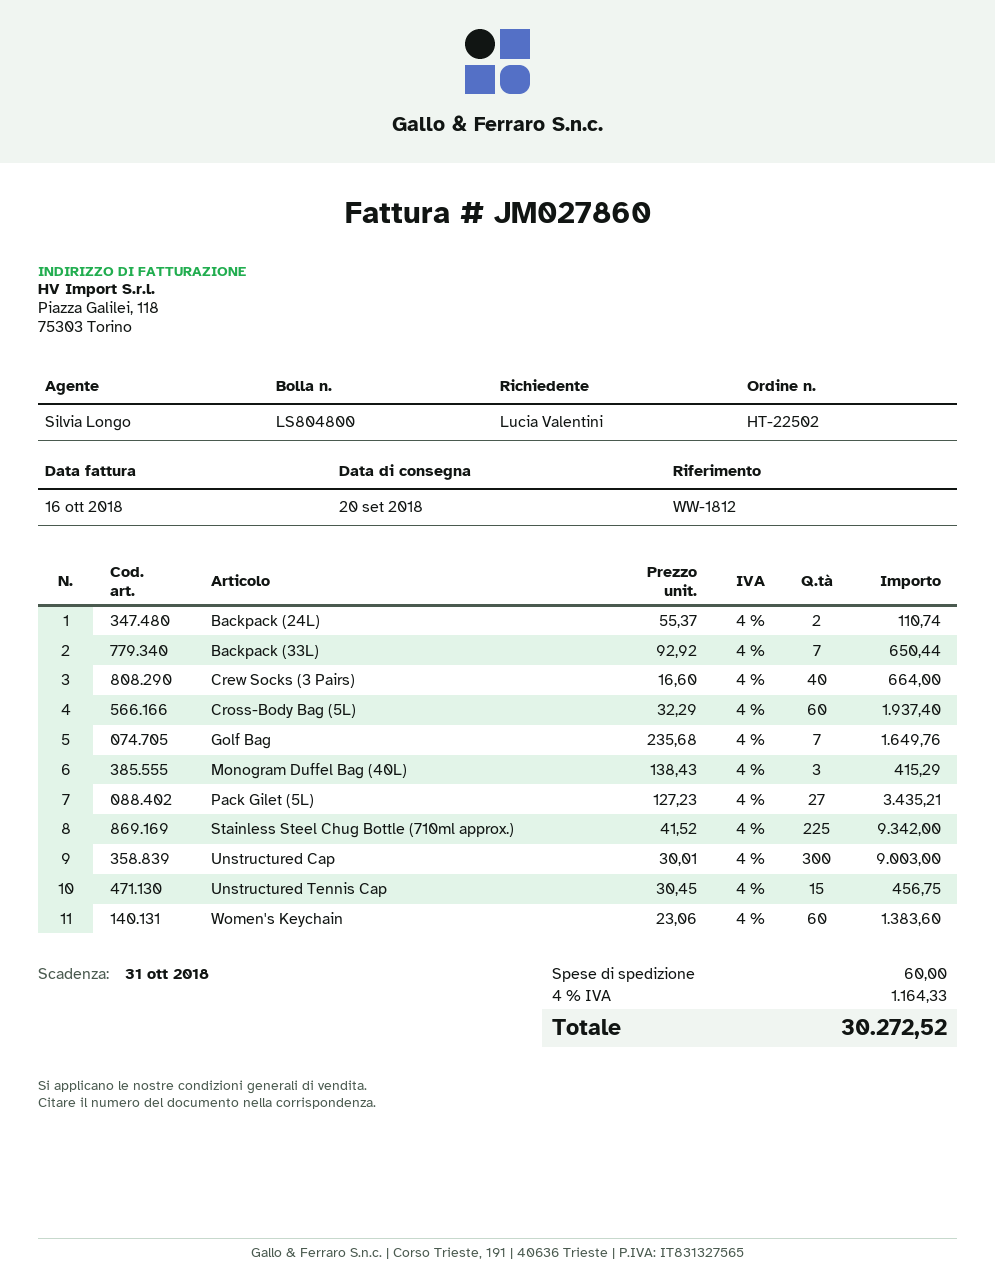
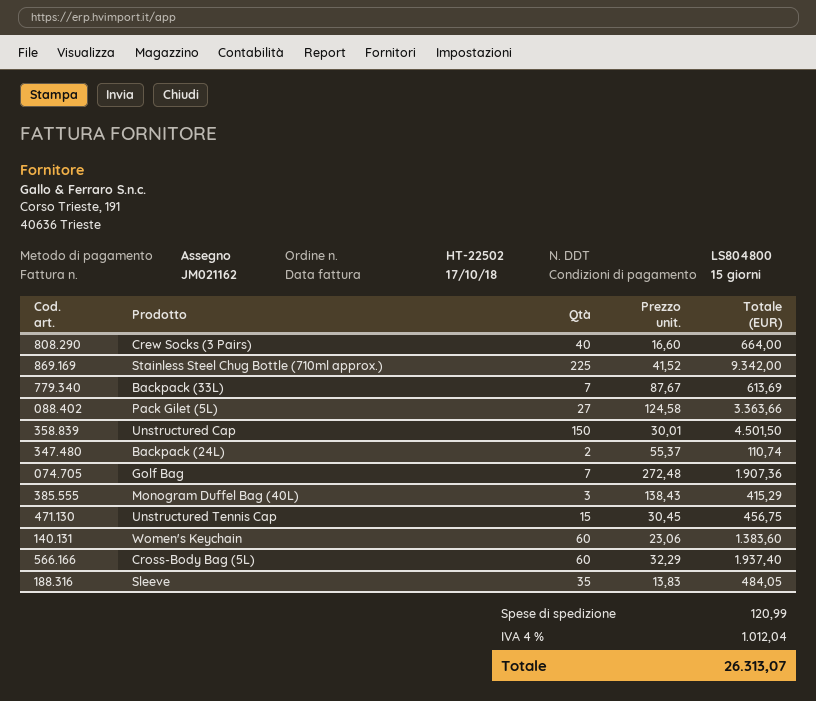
invoice number: JM027860 -> JM021162
invoice date: 2018-10-16 -> 2018-10-17
Backpack (33L): 7 x 92.92 = 650.44 -> 7 x 87.67 = 613.69
Golf Bag: 7 x 235.68 = 1649.76 -> 7 x 272.48 = 1907.36
Pack Gilet (5L): 27 x 127.23 = 3435.21 -> 27 x 124.58 = 3363.66
Unstructured Cap: 300 x 30.01 = 9003.00 -> 150 x 30.01 = 4501.50
Sleeve: none -> 35 x 13.83 = 484.05
shipping: 60.00 -> 120.99
tax: 4% = 1164.33 -> 4% = 1012.04
total: 30272.52 -> 26313.07

